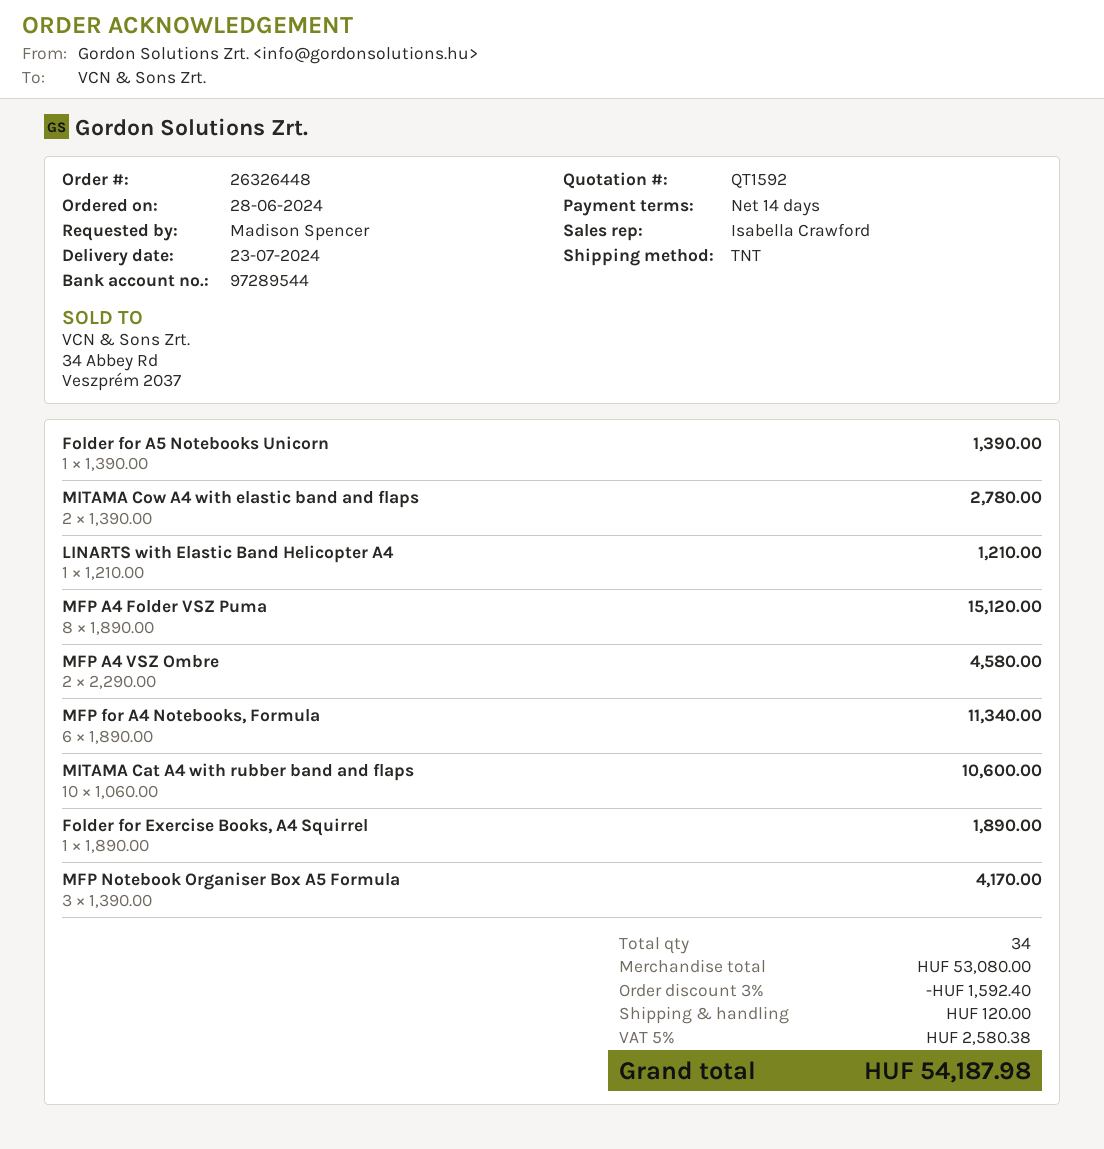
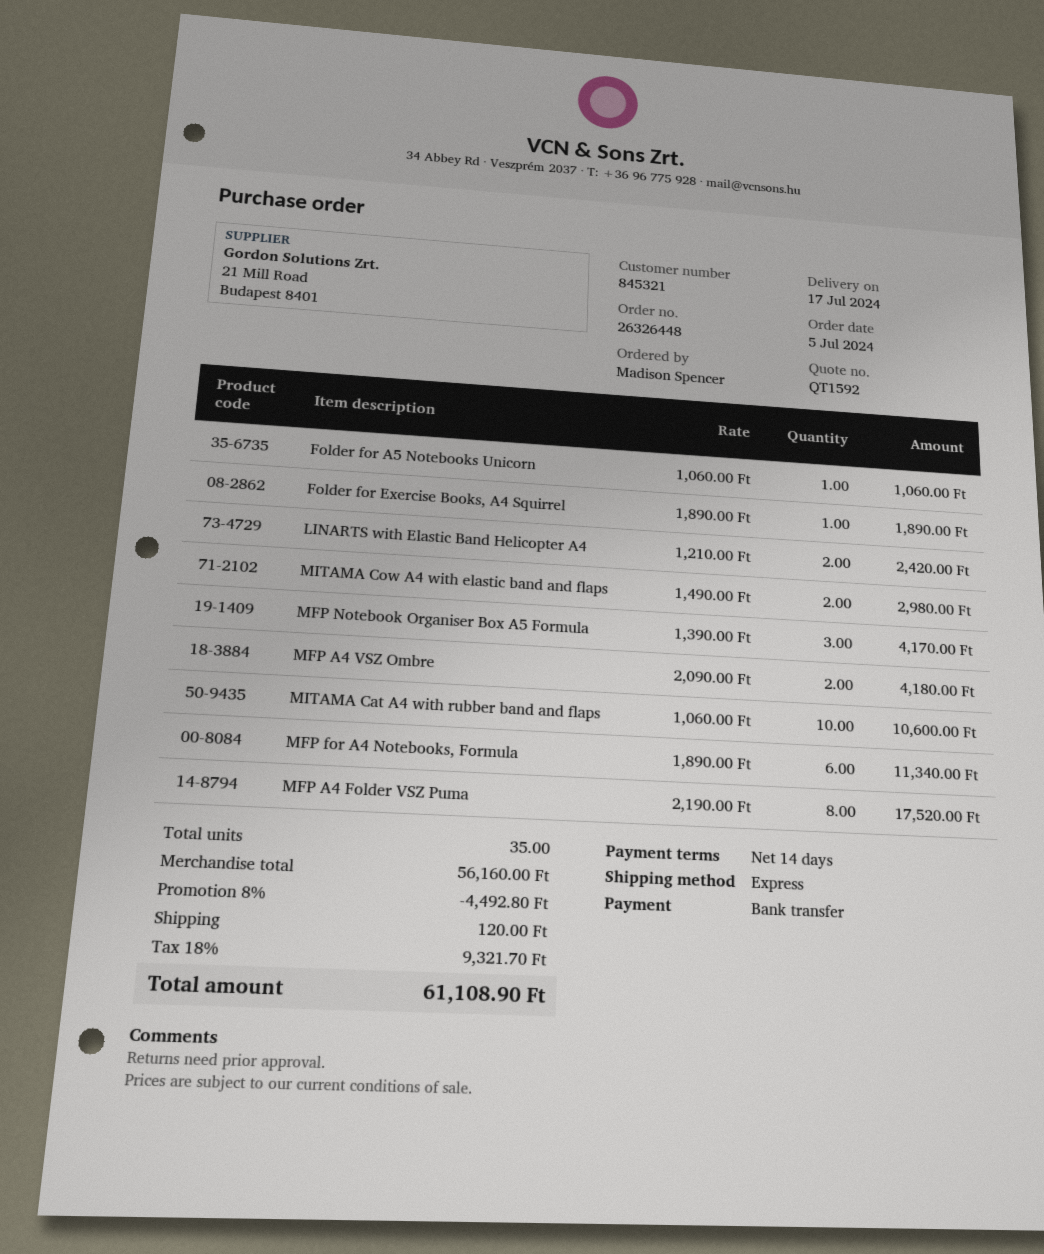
order date: 2024-06-28 -> 2024-07-05
delivery date: 2024-07-23 -> 2024-07-17
shipping method: TNT -> express
Folder for A5 Notebooks Unicorn: 1 x 1390.00 = 1390.00 -> 1 x 1060.00 = 1060.00
MITAMA Cow A4 with elastic band and flaps: 2 x 1390.00 = 2780.00 -> 2 x 1490.00 = 2980.00
LINARTS with Elastic Band Helicopter A4: 1 x 1210.00 = 1210.00 -> 2 x 1210.00 = 2420.00
MFP A4 Folder VSZ Puma: 8 x 1890.00 = 15120.00 -> 8 x 2190.00 = 17520.00
MFP A4 VSZ Ombre: 2 x 2290.00 = 4580.00 -> 2 x 2090.00 = 4180.00
total quantity: 34 -> 35
subtotal: 53080.00 -> 56160.00
discount: 3% = 1592.40 -> 8% = 4492.80
tax: 5% = 2580.38 -> 18% = 9321.70
total: 54187.98 -> 61108.90

